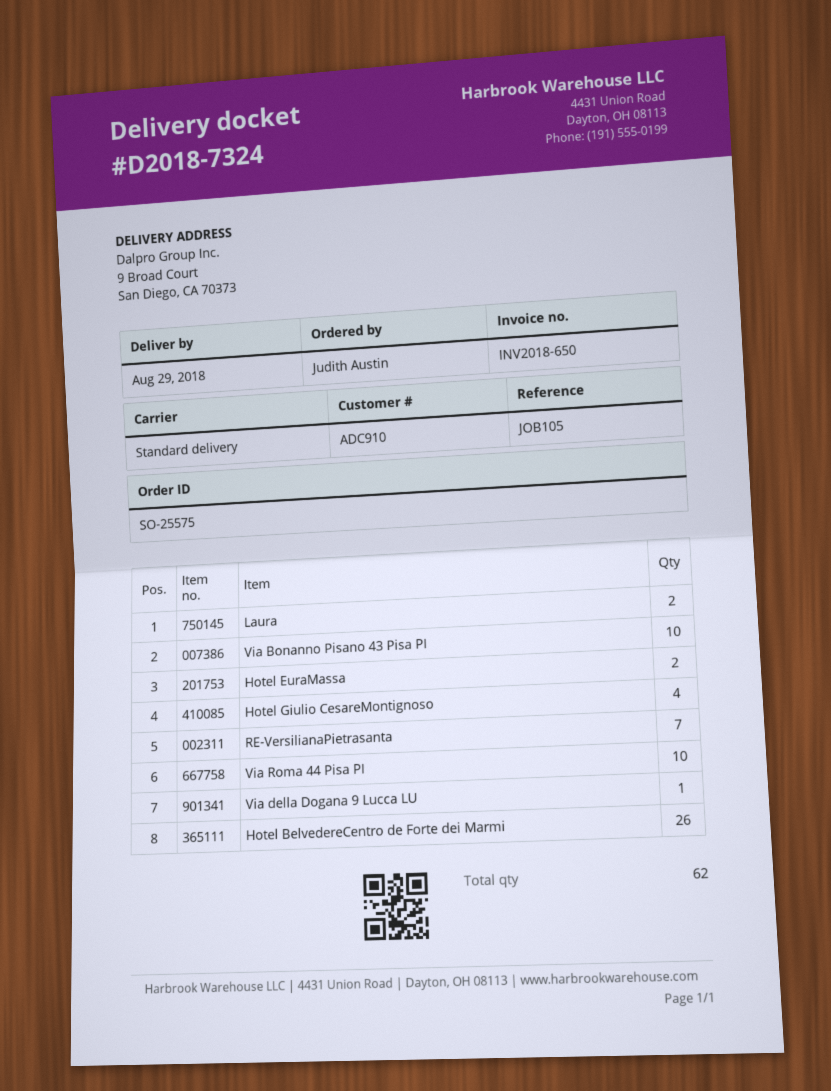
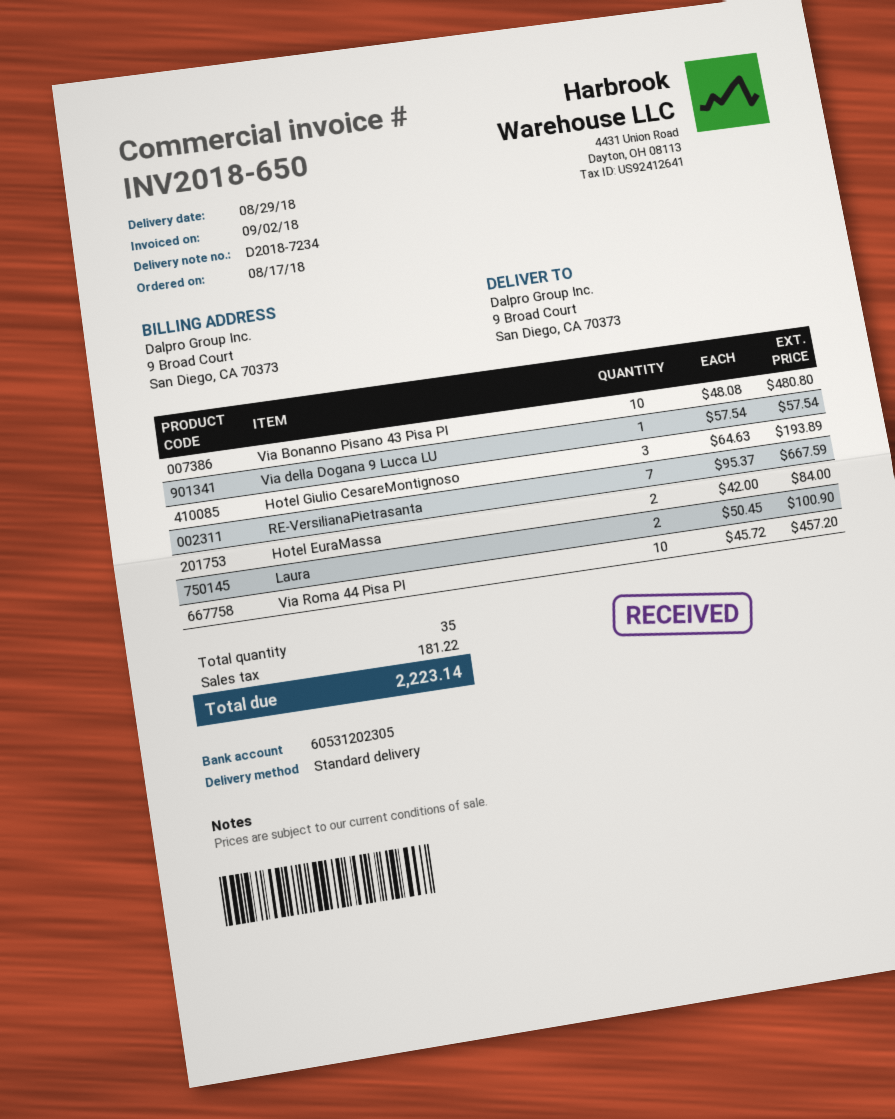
delivery note number: D2018-7324 -> D2018-7234
Hotel Giulio CesareMontignoso: 4 -> 3
Hotel BelvedereCentro de Forte dei Marmi: 26 -> none
total quantity: 62 -> 35

